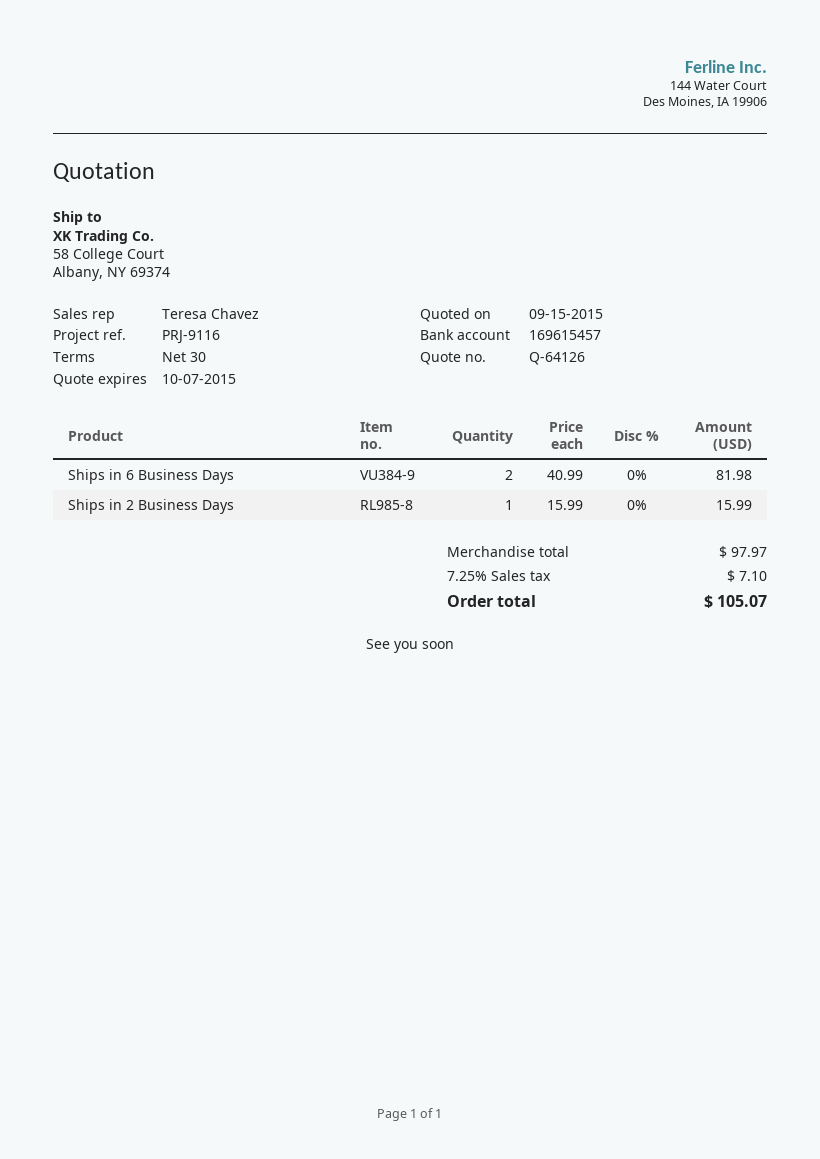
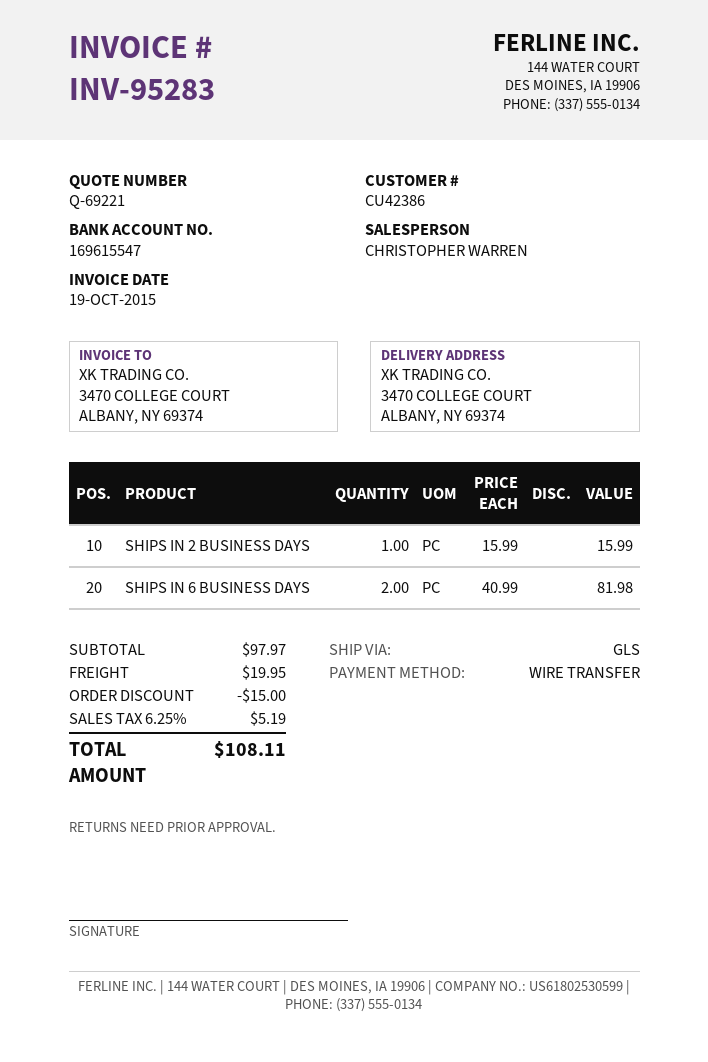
quote number: Q-64126 -> Q-69221
sales rep: Teresa Chavez -> CHRISTOPHER WARREN
bank account: 169615457 -> 169615547
ship to: 58 College Court, Albany, NY 69374 -> 3470 COLLEGE COURT, ALBANY, NY 69374
discount: none -> 15.00
shipping: none -> 19.95
tax: 7.25% = 7.10 -> 6.25% = 5.19
total: 105.07 -> 108.11

